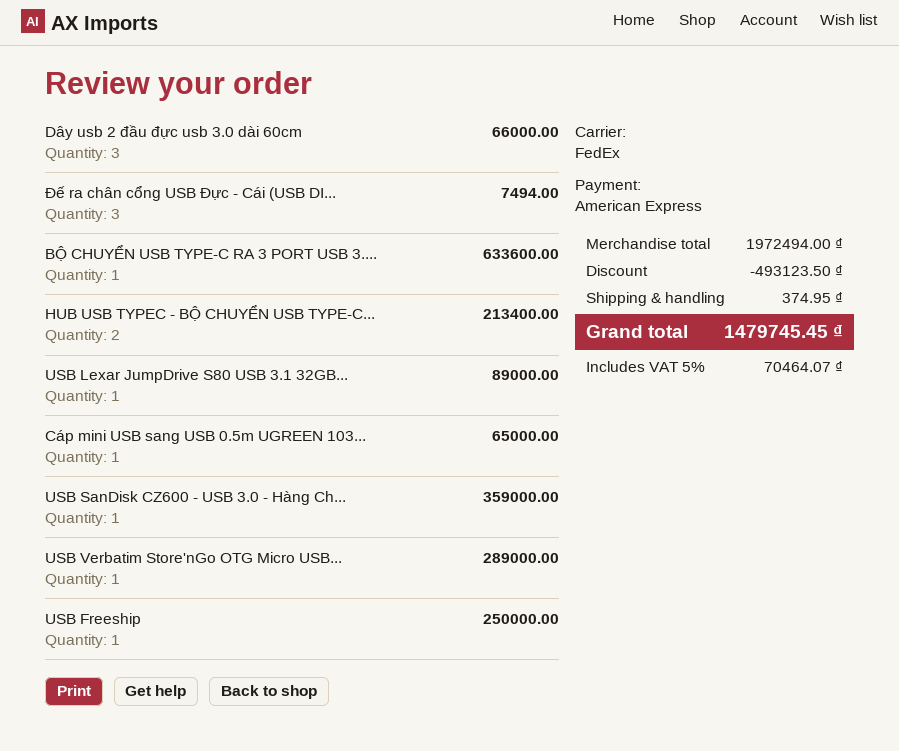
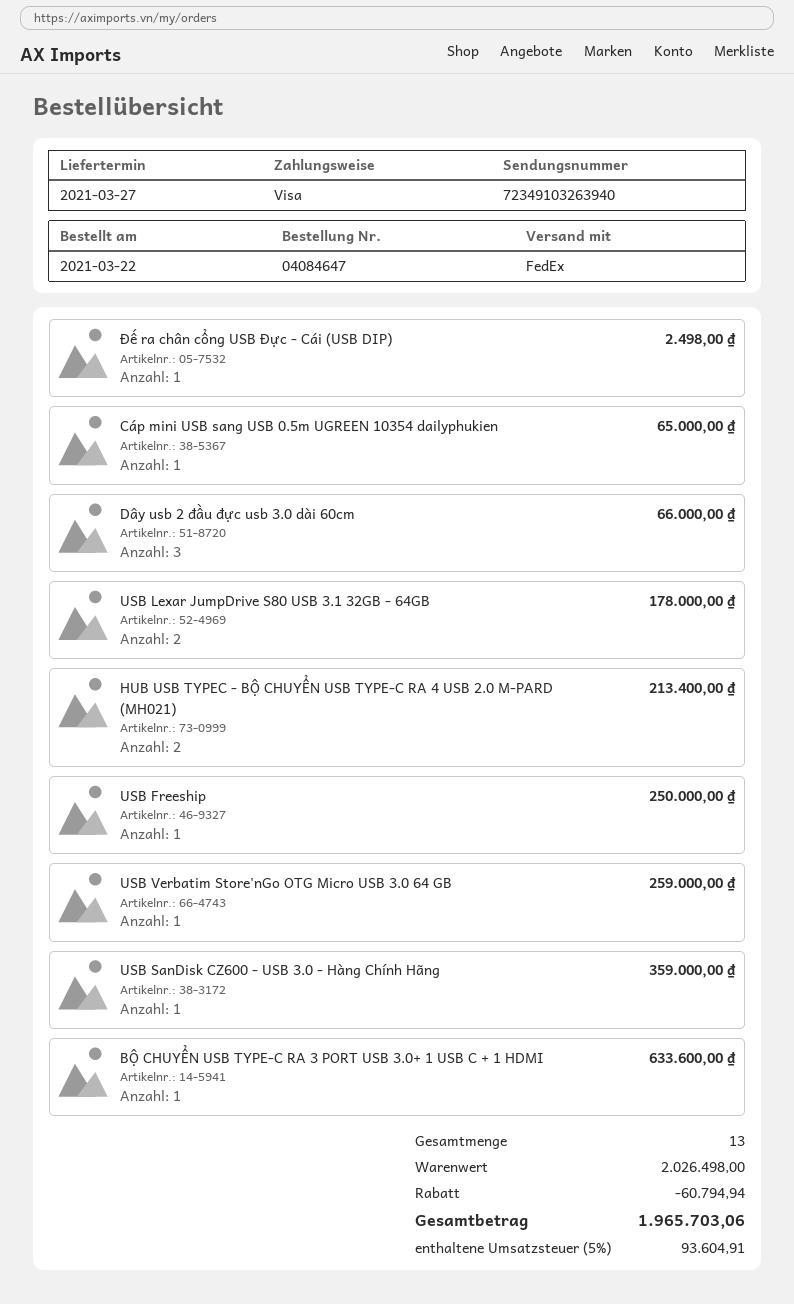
payment method: American Express -> Visa
Đế ra chân cổng USB Đực - Cái (USB DI...: 3 for 7494.00 -> 1 for 2498.00
USB Lexar JumpDrive S80 USB 3.1 32GB...: 1 for 89000.00 -> 2 for 178000.00
USB Verbatim Store'nGo OTG Micro USB...: 1 for 289000.00 -> 1 for 259000.00
subtotal: 1972494.00 -> 2026498.00
discount: 493123.50 -> 60794.94
shipping: 374.95 -> none
tax: 5% = 70464.07 -> 5% = 93604.91
total: 1479745.45 -> 1965703.06

